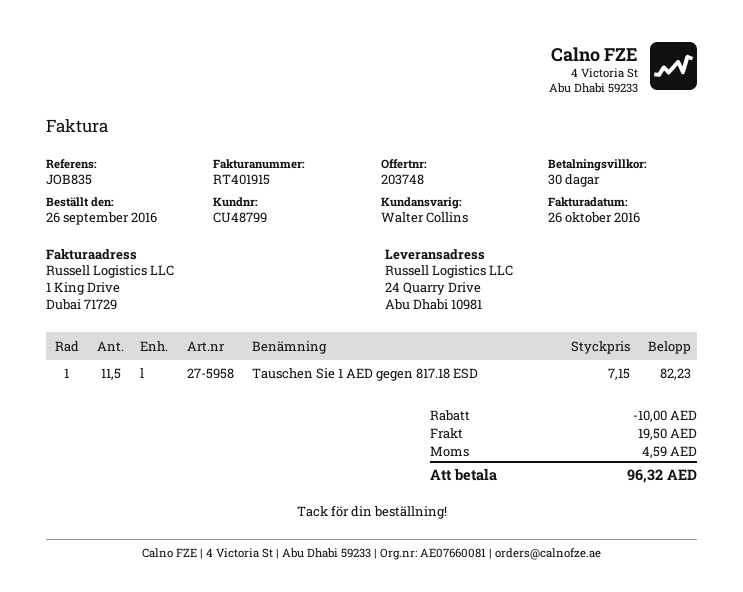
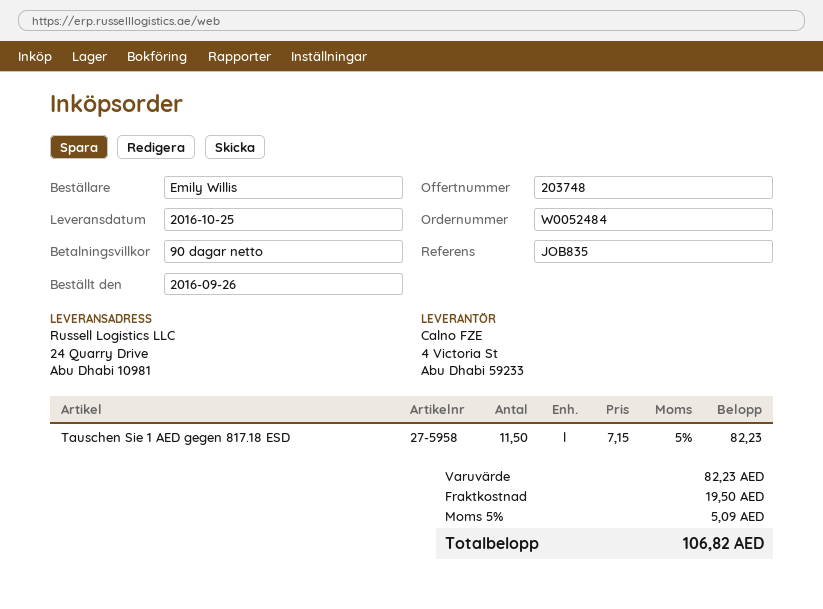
payment terms: 30 days -> 90 days
discount: 10.00 -> none
tax: 4.59 -> 5.09
total: 96.32 -> 106.82

